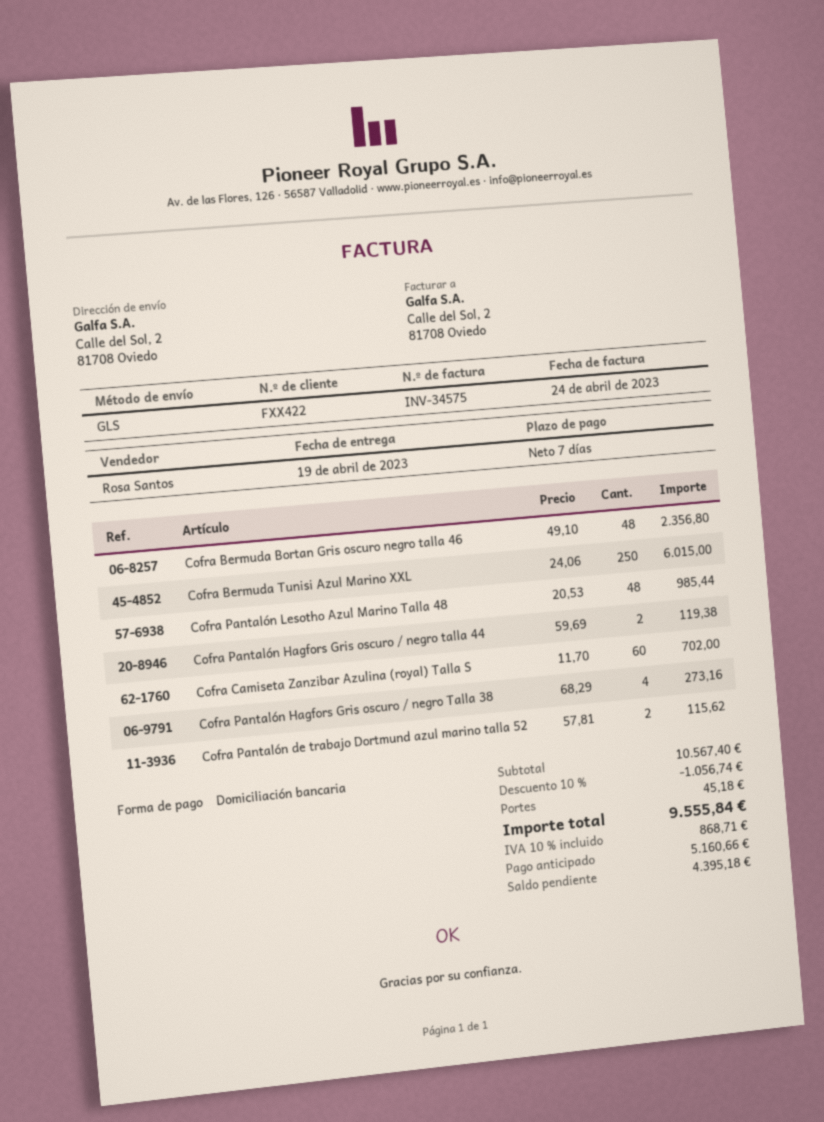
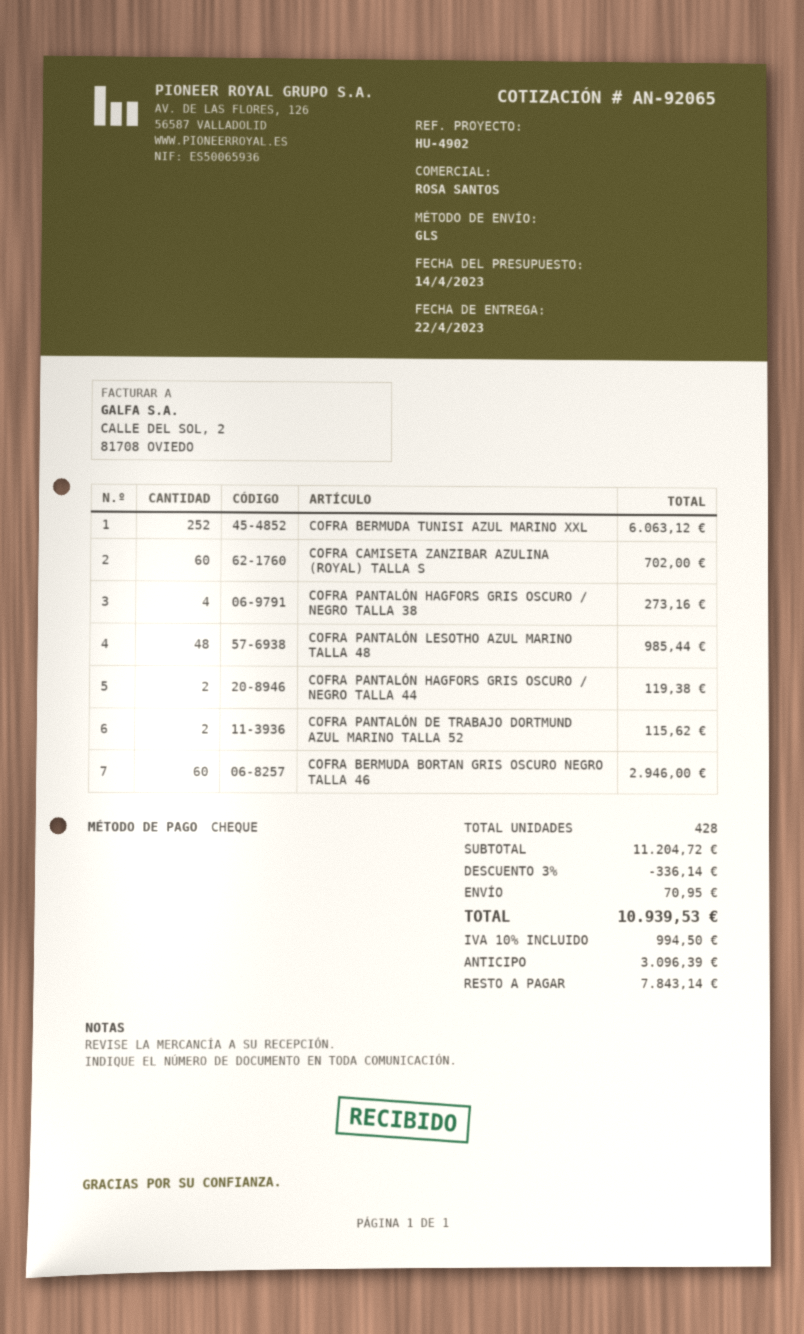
delivery date: 2023-04-19 -> 2023-04-22
payment method: direct debit -> cheque
Cofra Bermuda Bortan Gris oscuro negro talla 46: 48 for 2356.80 -> 60 for 2946.00
Cofra Bermuda Tunisi Azul Marino XXL: 250 for 6015.00 -> 252 for 6063.12
subtotal: 10567.40 -> 11204.72
discount: 10% = 1056.74 -> 3% = 336.14
shipping: 45.18 -> 70.95
tax: 10% = 868.71 -> 10% = 994.50
total: 9555.84 -> 10939.53
deposit: 5160.66 -> 3096.39
balance: 4395.18 -> 7843.14

